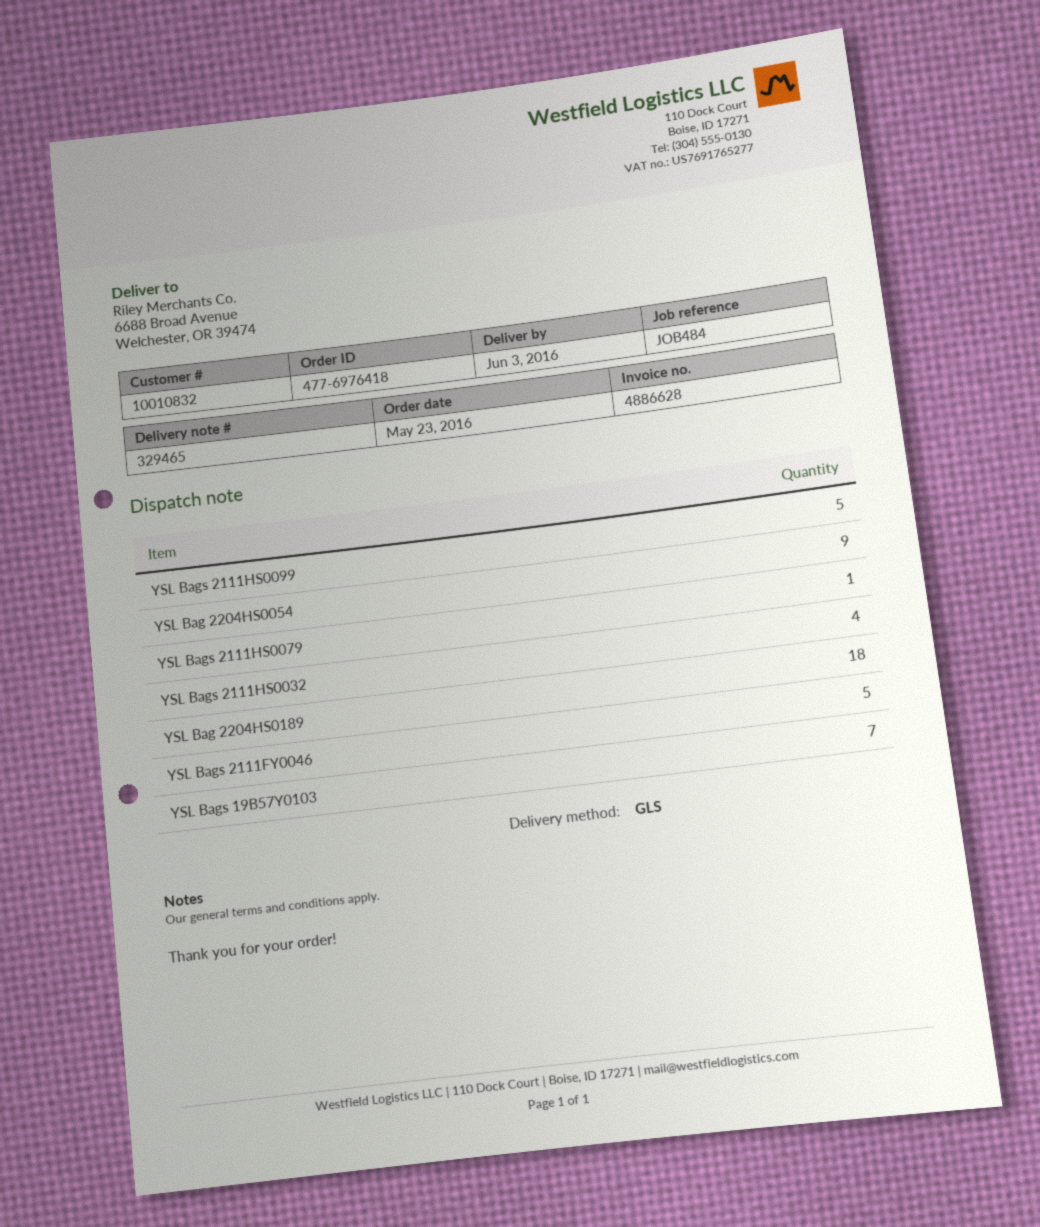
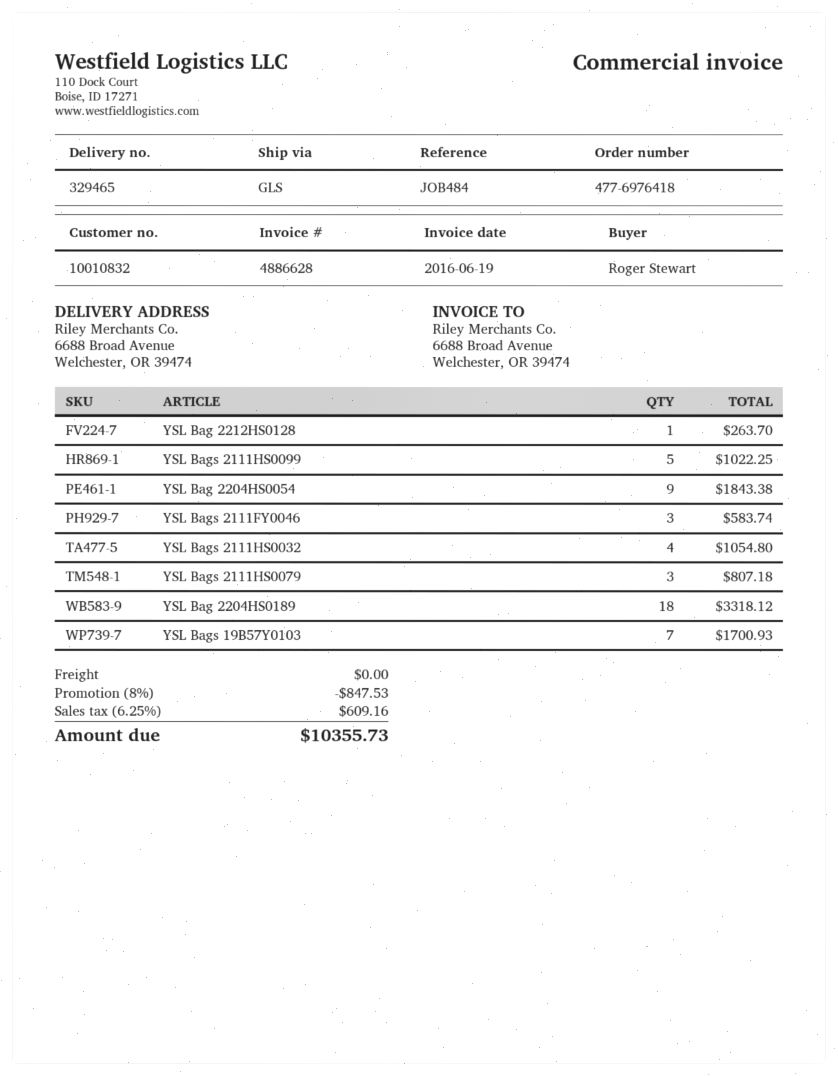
YSL Bags 2111HS0079: 1 -> 3
YSL Bags 2111FY0046: 5 -> 3
YSL Bag 2212HS0128: none -> 1

